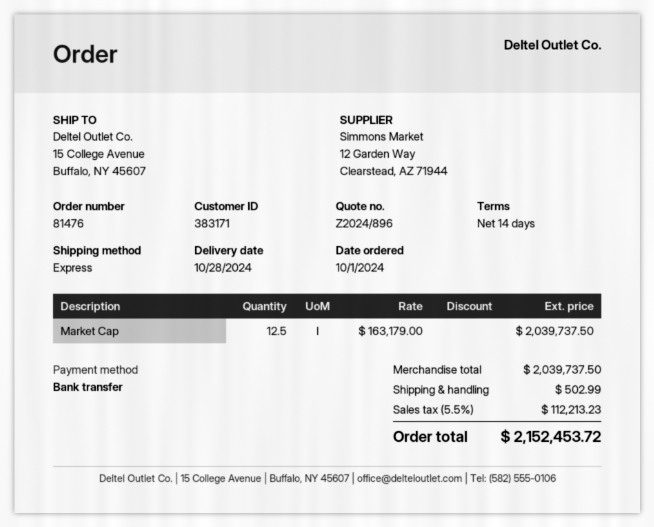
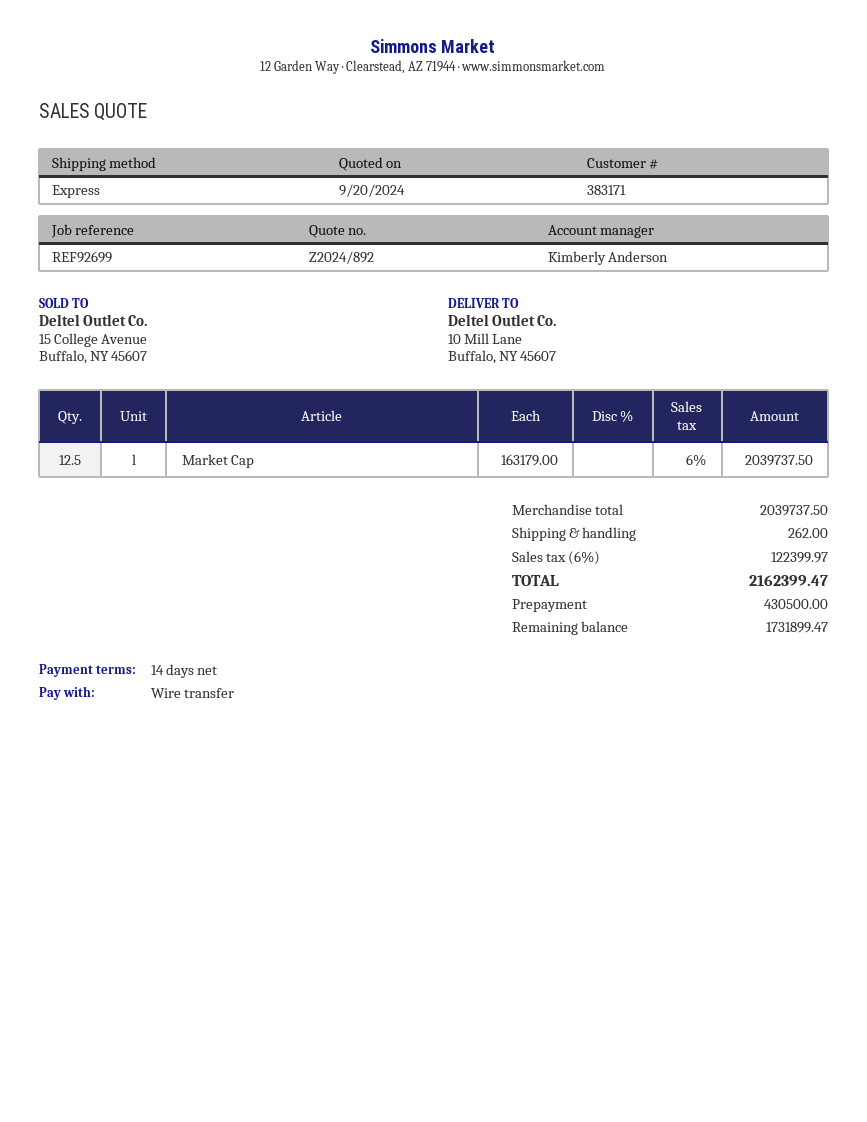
quote number: Z2024/896 -> Z2024/892
ship to: 15 College Avenue, Buffalo, NY 45607 -> 10 Mill Lane, Buffalo, NY 45607
shipping: 502.99 -> 262.00
tax: 5.5% = 112213.23 -> 6% = 122399.97
total: 2152453.72 -> 2162399.47

